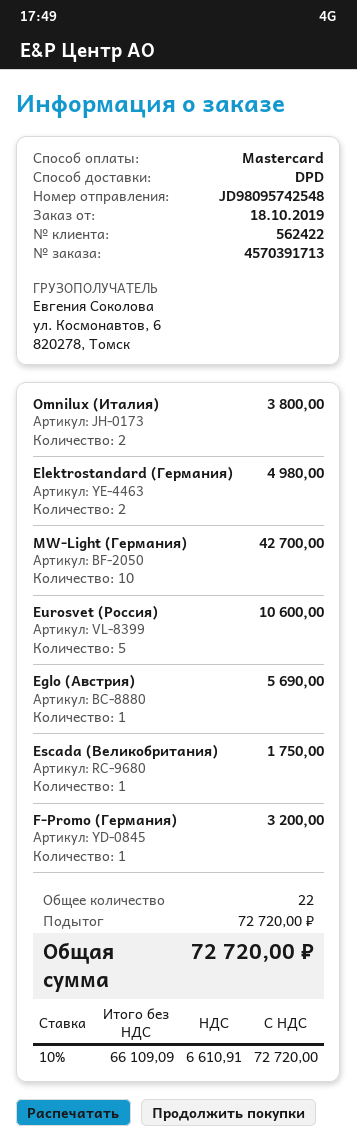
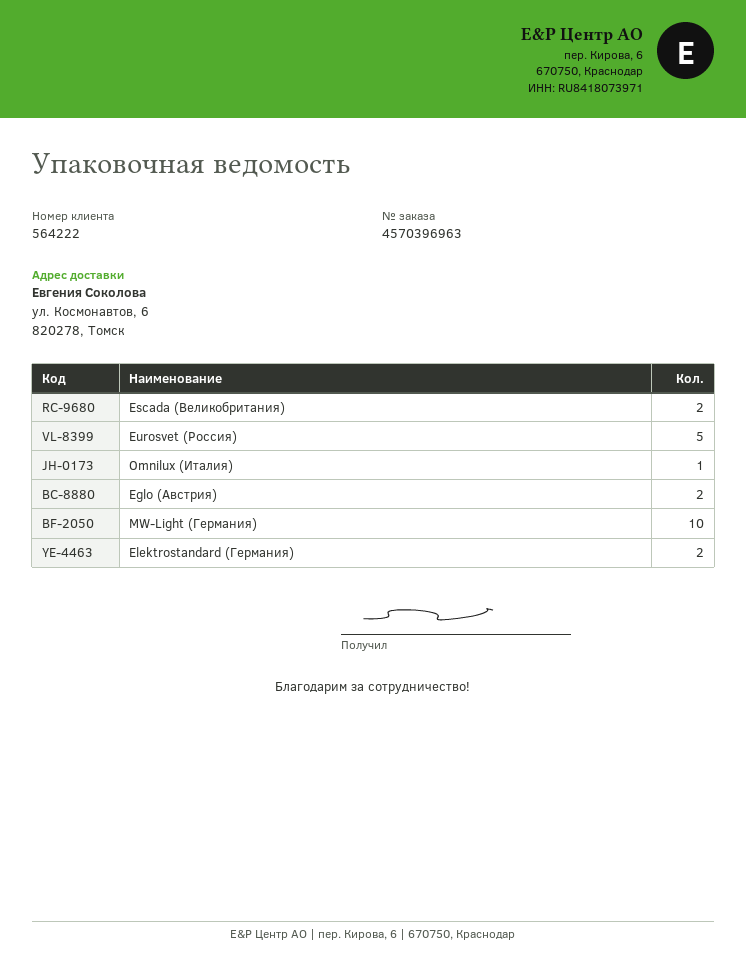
order number: 4570391713 -> 4570396963
customer number: 562422 -> 564222
Omnilux (Италия): 2 -> 1
Eglo (Австрия): 1 -> 2
Escada (Великобритания): 1 -> 2
F-Promo (Германия): 1 -> none

